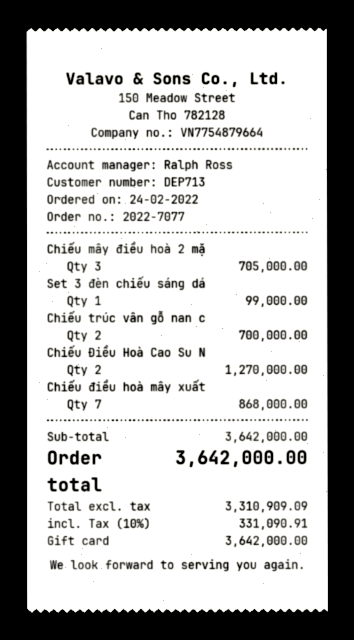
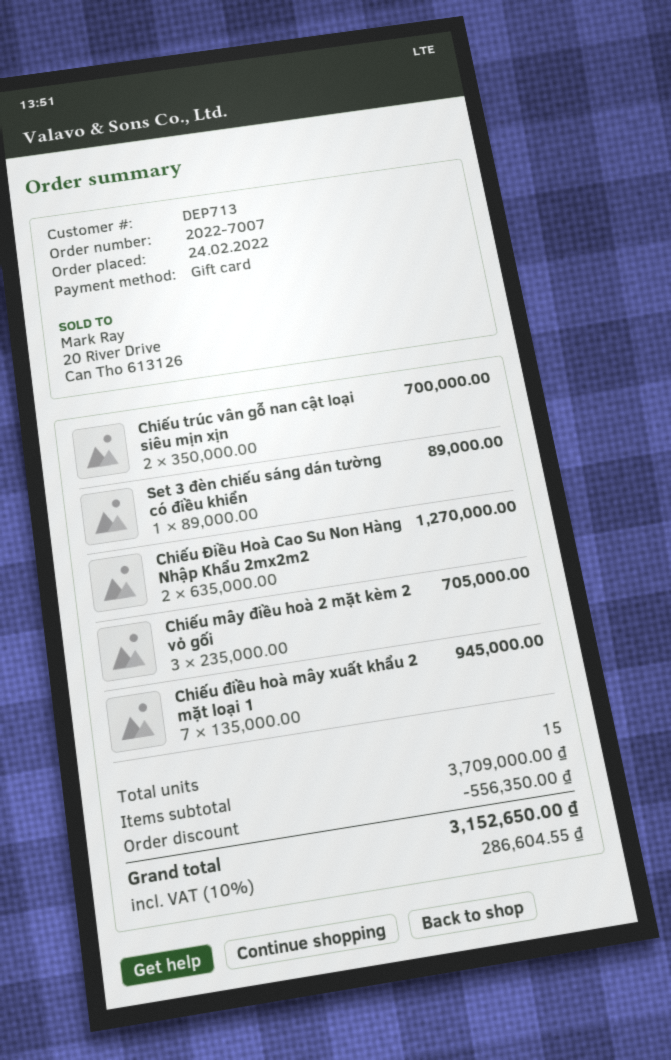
order number: 2022-7077 -> 2022-7007
Set 3 đèn chiếu sáng dá: 1 for 99000.00 -> 1 for 89000.00
Chiếu điều hoà mây xuất: 7 for 868000.00 -> 7 for 945000.00
subtotal: 3642000.00 -> 3709000.00
discount: none -> 556350.00
tax: 10% = 331090.91 -> 10% = 286604.55
total: 3642000.00 -> 3152650.00

